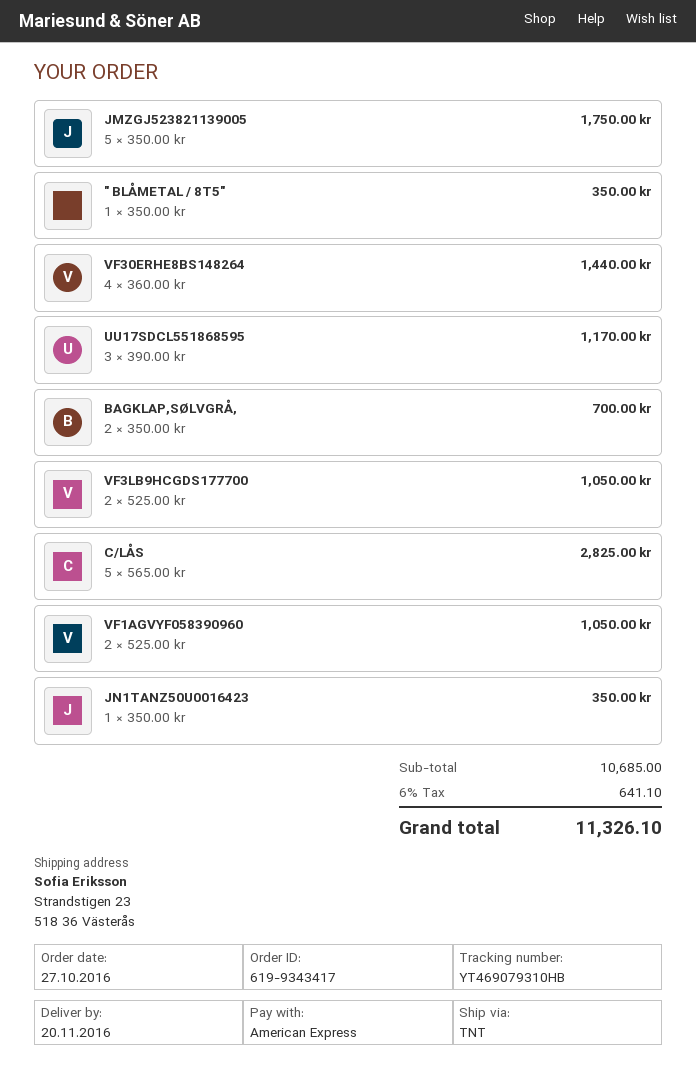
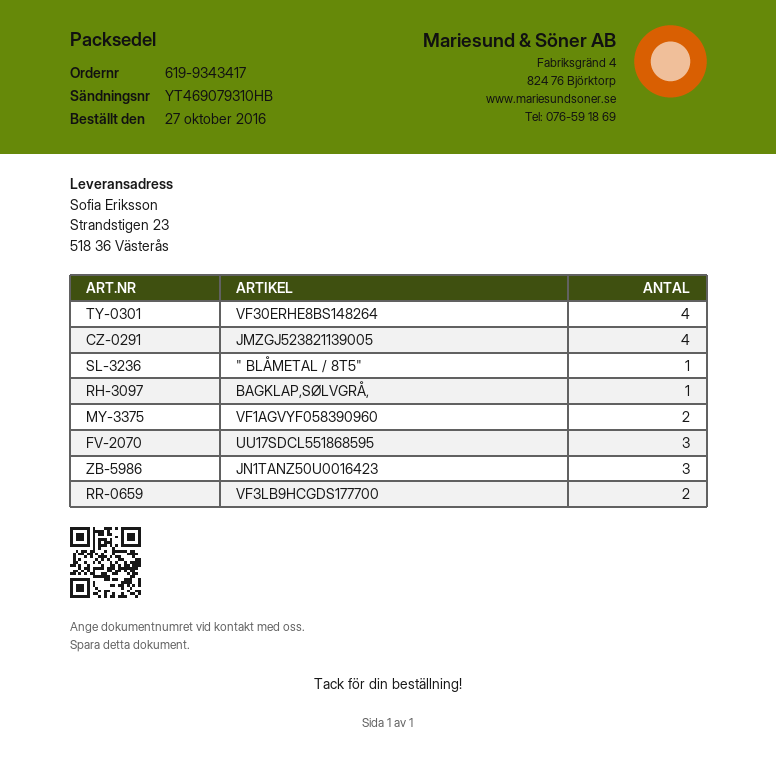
JMZGJ523821139005: 5 -> 4
BAGKLAP,SØLVGRÅ,: 2 -> 1
C/LÅS: 5 -> none
JN1TANZ50U0016423: 1 -> 3

